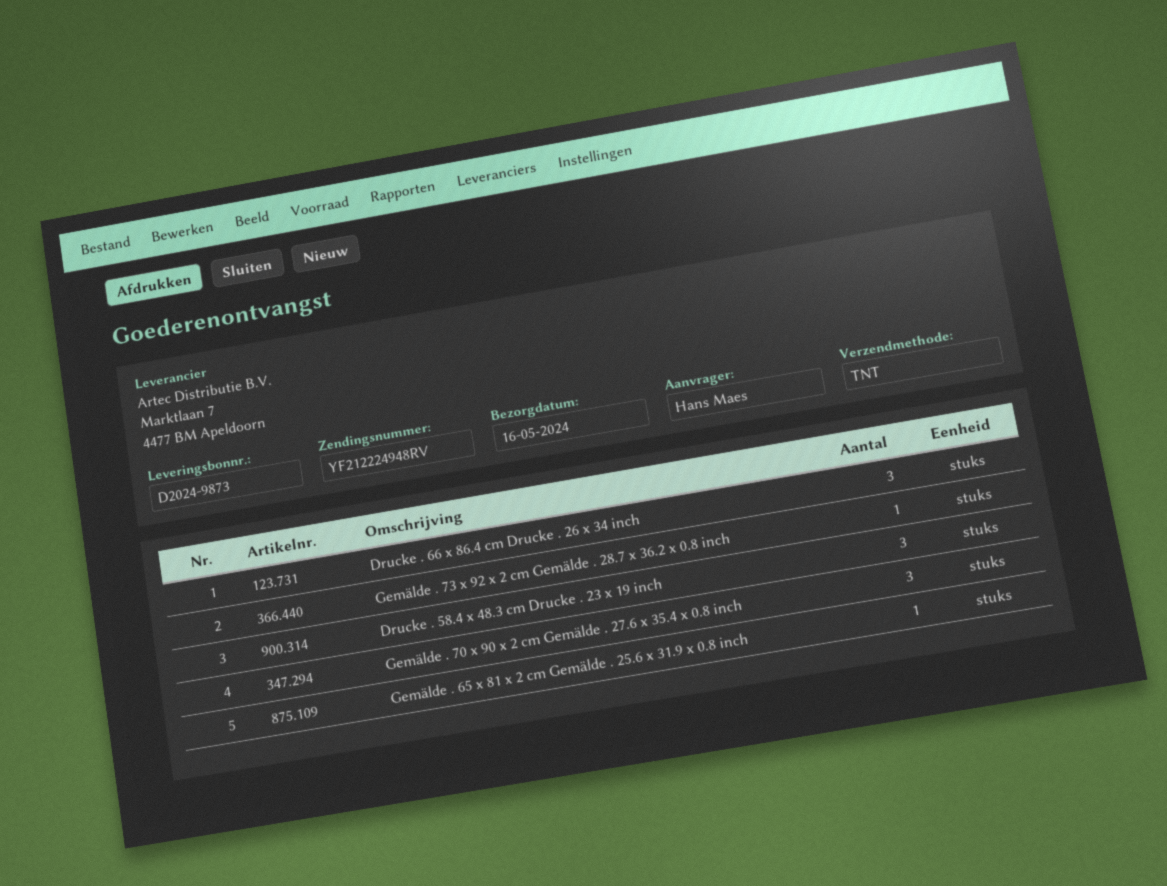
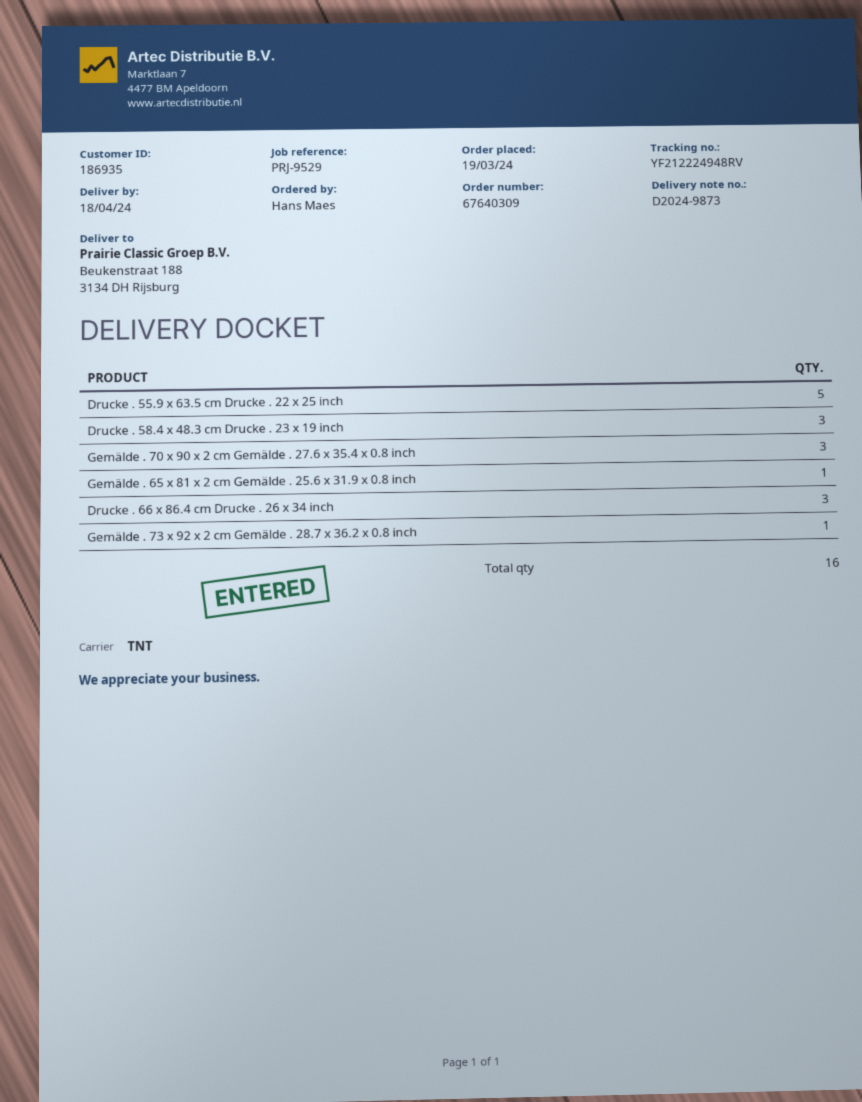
delivery date: 2024-05-16 -> 2024-04-18
Drucke . 55.9 x 63.5 cm Drucke . 22 x 25 inch: none -> 5

